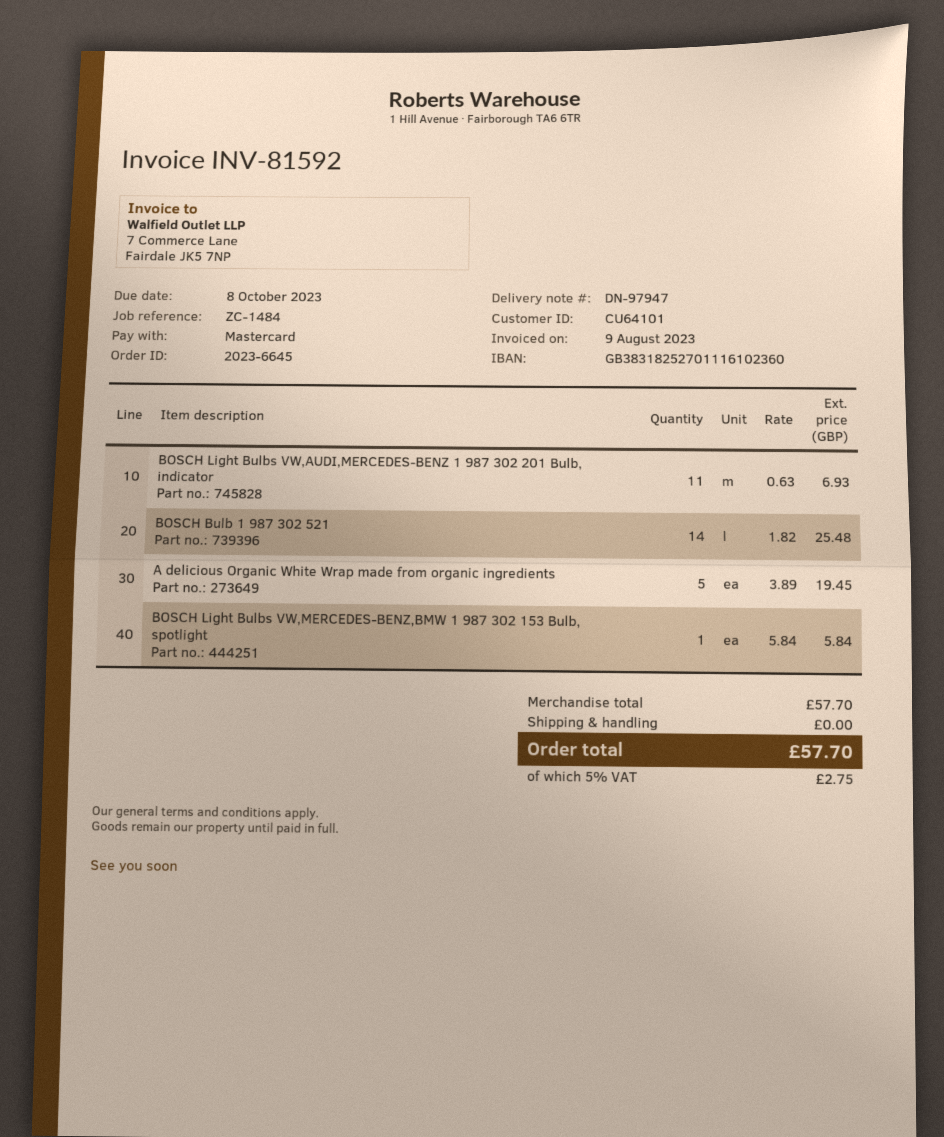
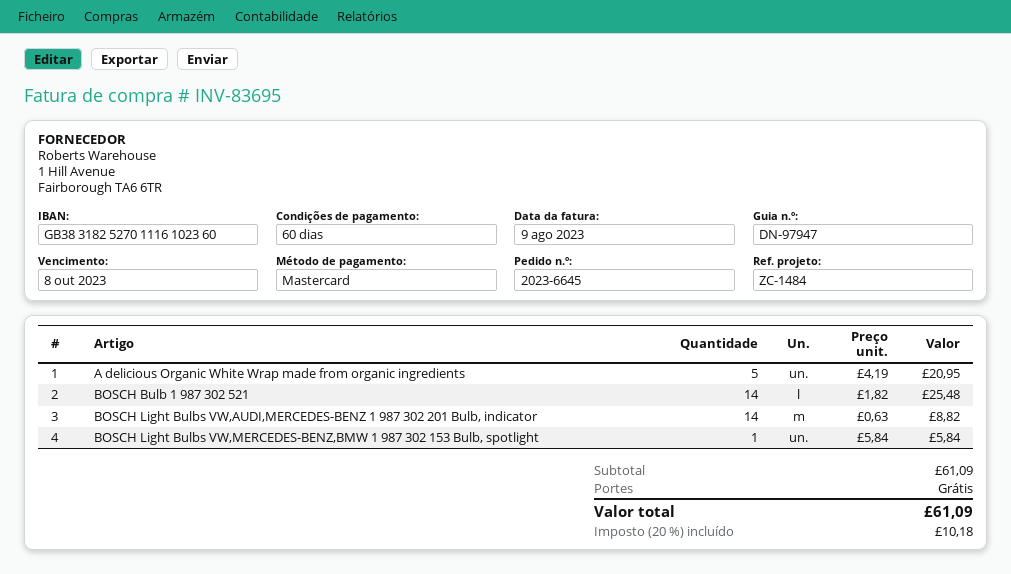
invoice number: INV-81592 -> INV-83695
BOSCH Light Bulbs VW,AUDI,MERCEDES-BENZ 1 987 302 201 Bulb, indicator: 11 x 0.63 = 6.93 -> 14 x 0.63 = 8.82
A delicious Organic White Wrap made from organic ingredients: 5 x 3.89 = 19.45 -> 5 x 4.19 = 20.95
subtotal: 57.70 -> 61.09
tax: 5% = 2.75 -> 20% = 10.18
total: 57.70 -> 61.09

